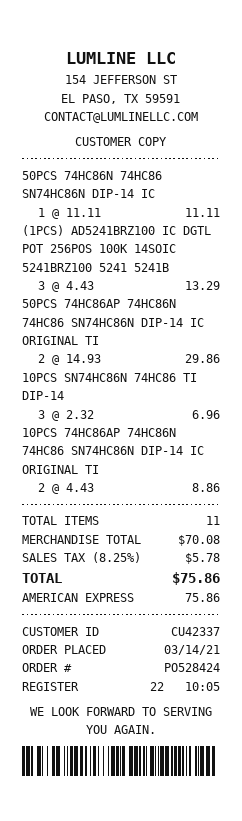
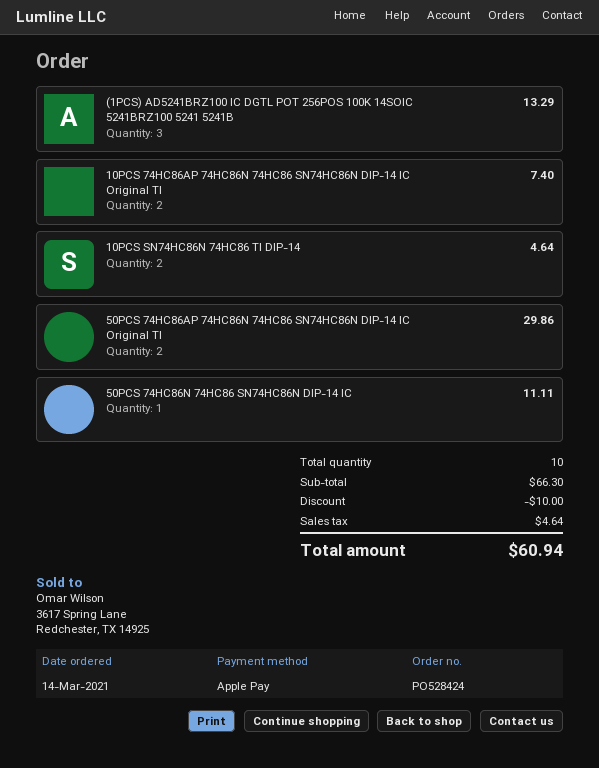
payment method: American Express -> Apple Pay
10PCS SN74HC86N 74HC86 TI DIP-14: 3 for 6.96 -> 2 for 4.64
10PCS 74HC86AP 74HC86N 74HC86 SN74HC86N DIP-14 IC ORIGINAL TI: 2 for 8.86 -> 2 for 7.40
total quantity: 11 -> 10
subtotal: 70.08 -> 66.30
discount: none -> 10.00
tax: 5.78 -> 4.64
total: 75.86 -> 60.94

